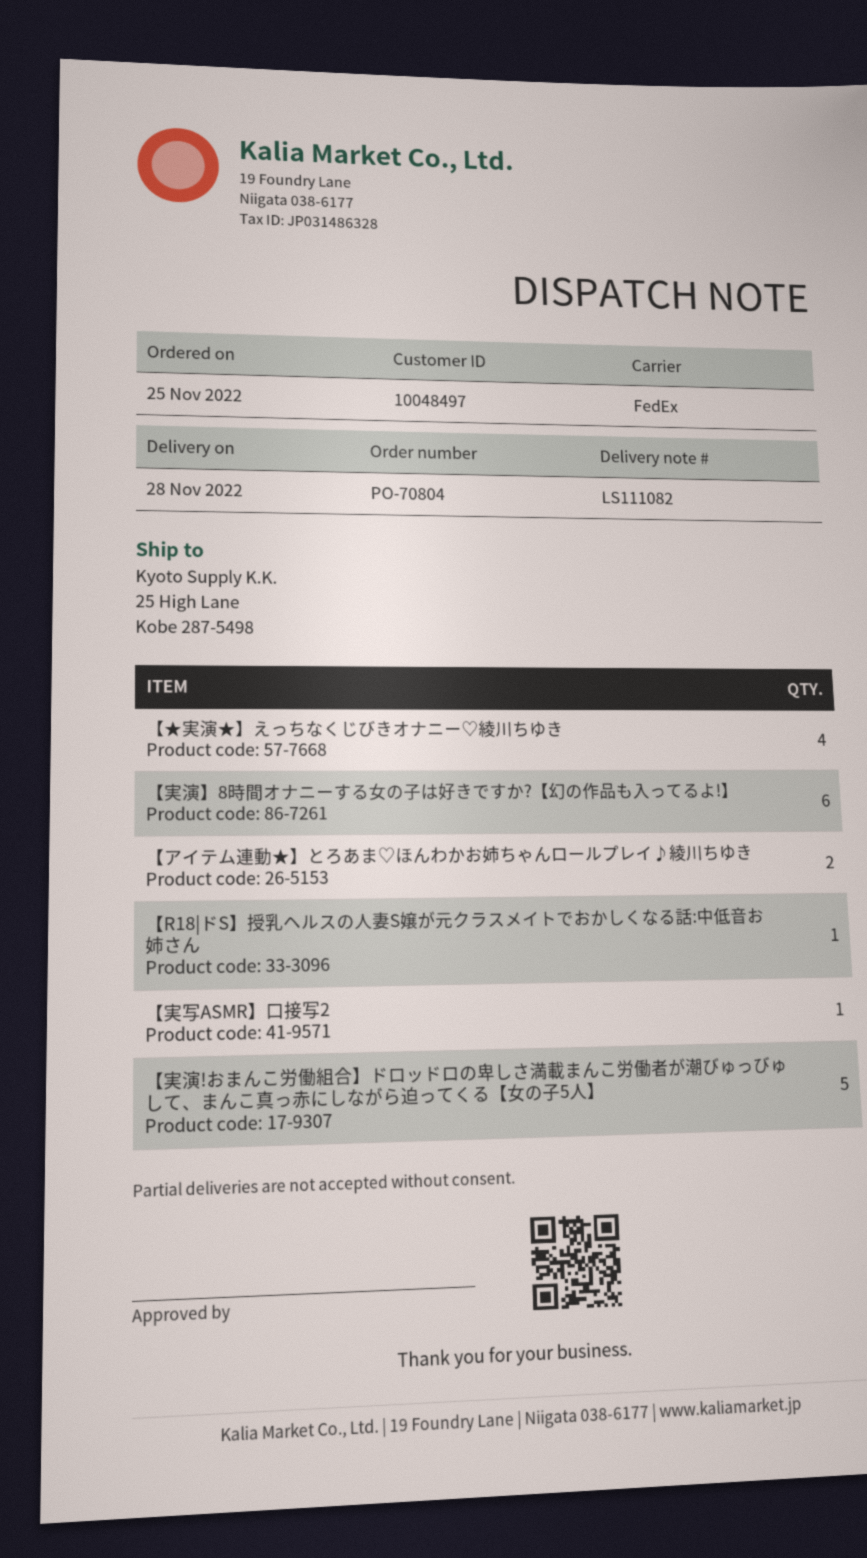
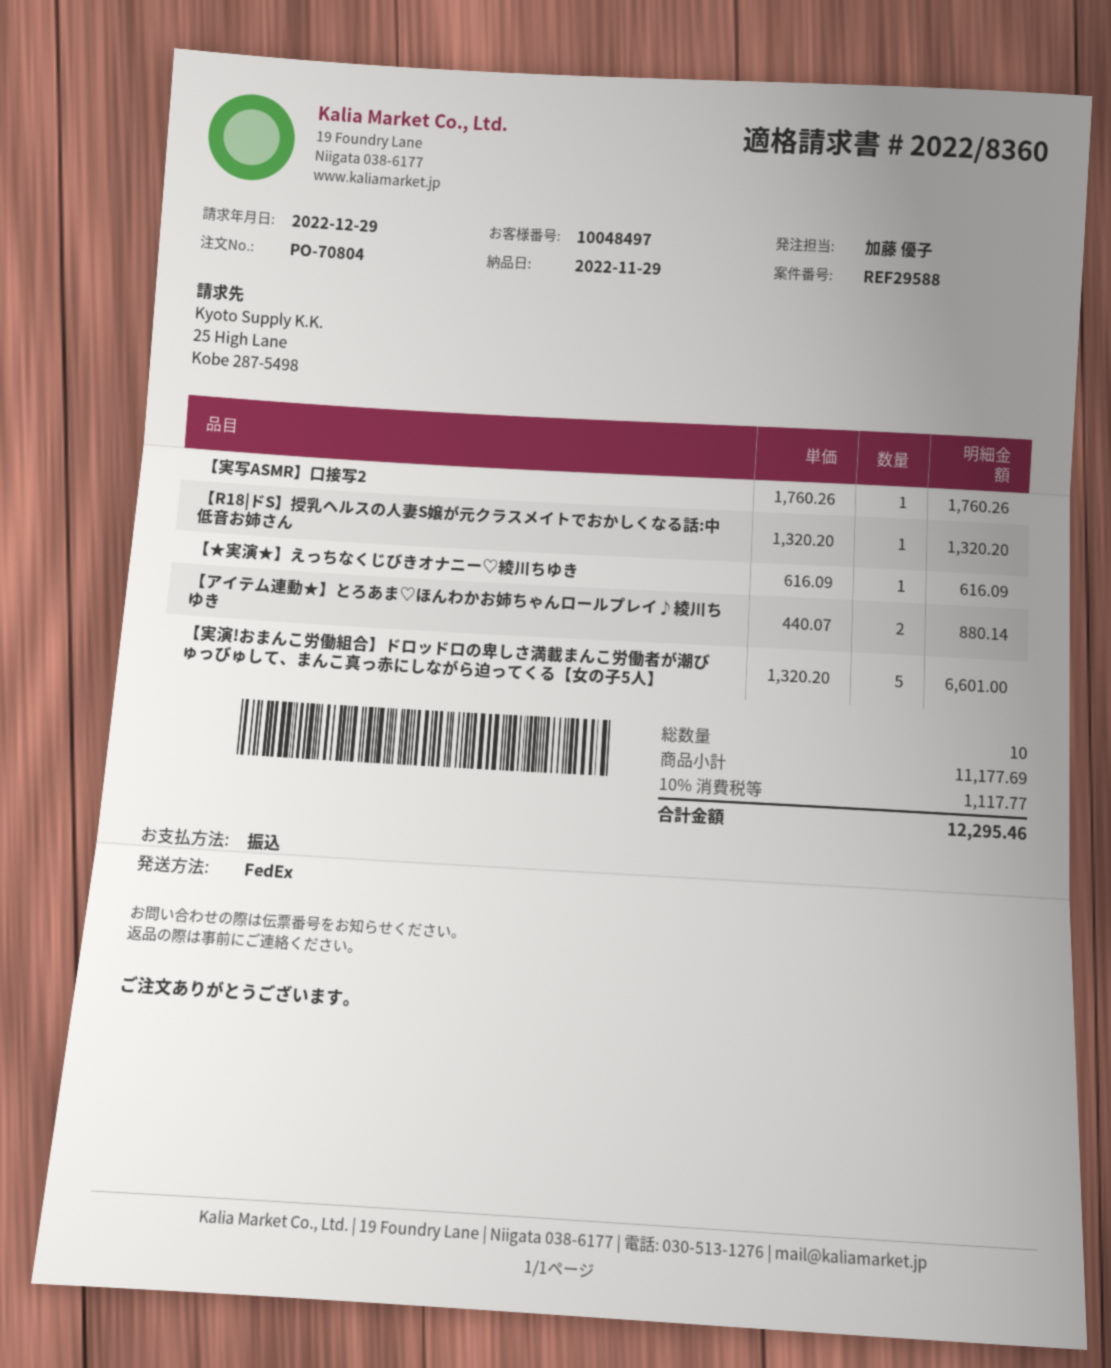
delivery date: 2022-11-28 -> 2022-11-29
【★実演★】えっちなくじびきオナニー♡綾川ちゆき: 4 -> 1
【実演】8時間オナニーする女の子は好きですか?【幻の作品も入ってるよ!】: 6 -> none

